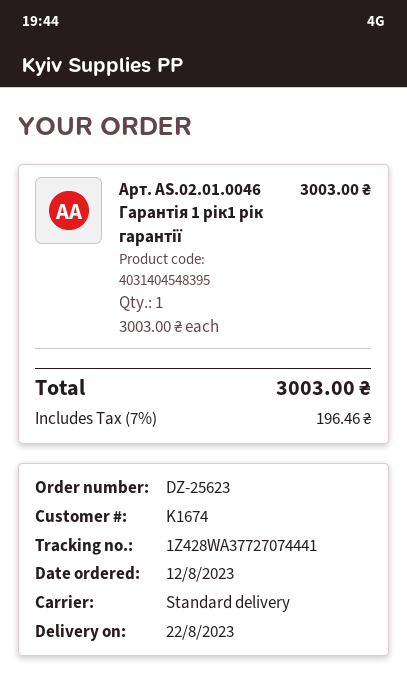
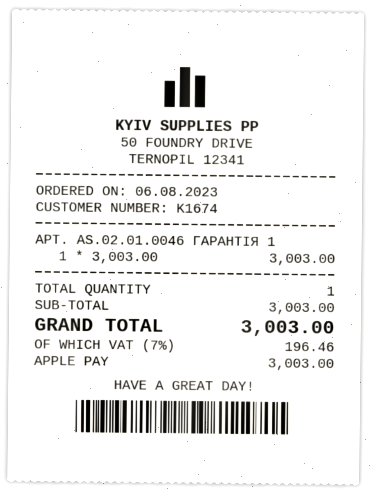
order date: 2023-08-12 -> 2023-08-06

